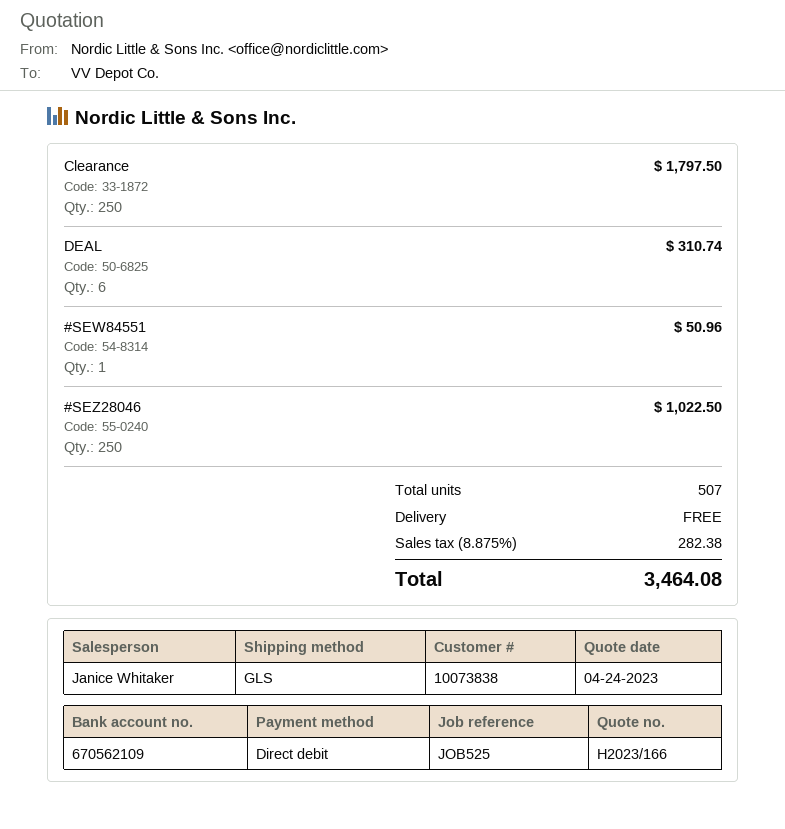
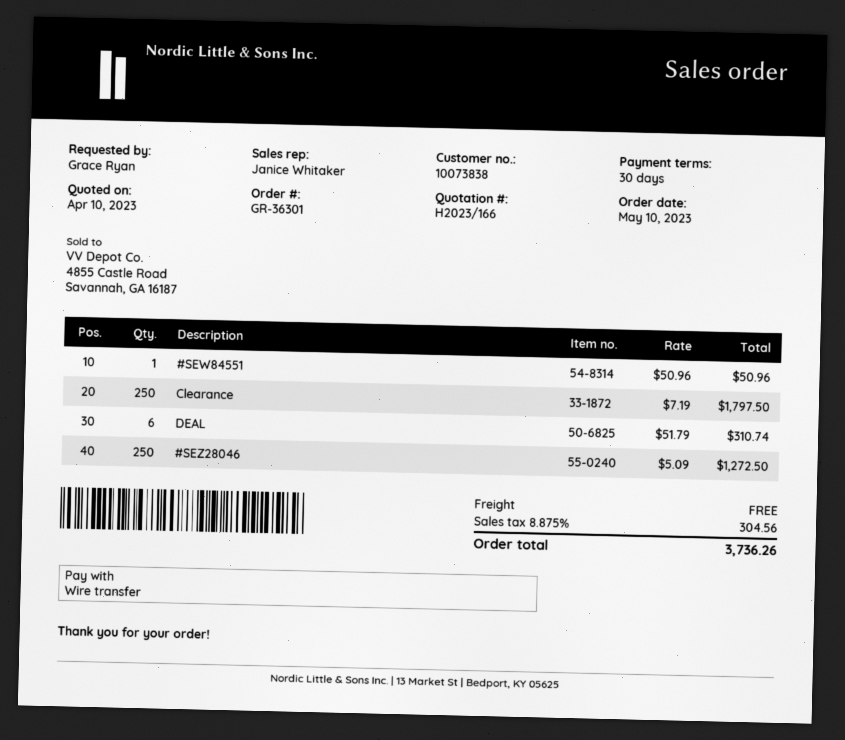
quote date: 2023-04-24 -> 2023-04-10
payment method: direct debit -> bank transfer
#SEZ28046: 250 for 1022.50 -> 250 for 1272.50
tax: 8.875% = 282.38 -> 8.875% = 304.56
total: 3464.08 -> 3736.26

